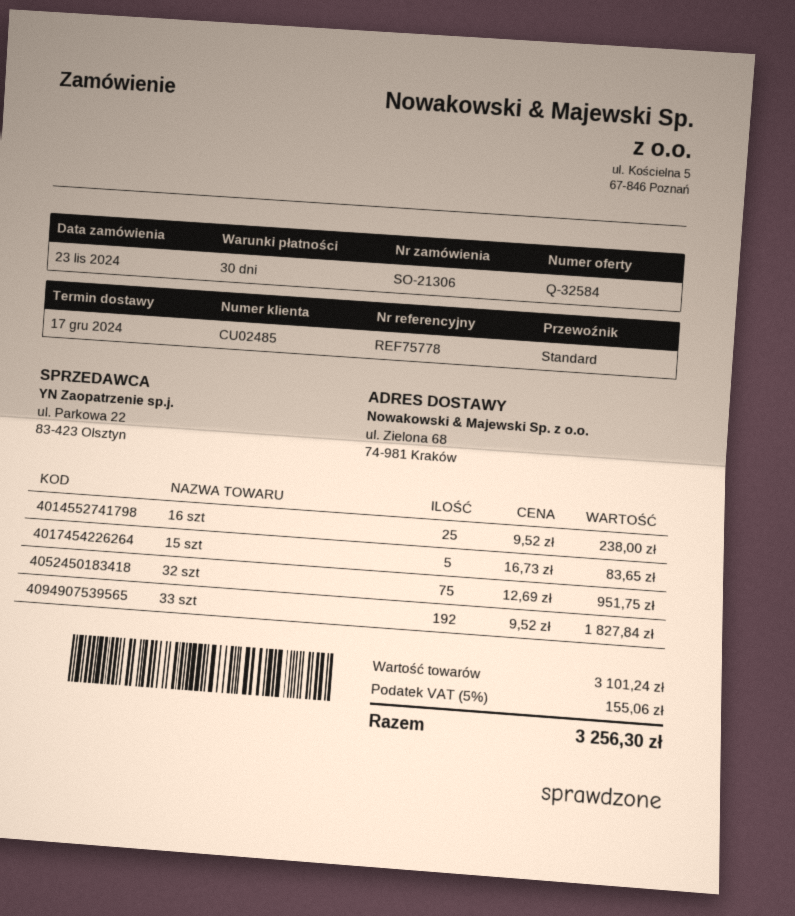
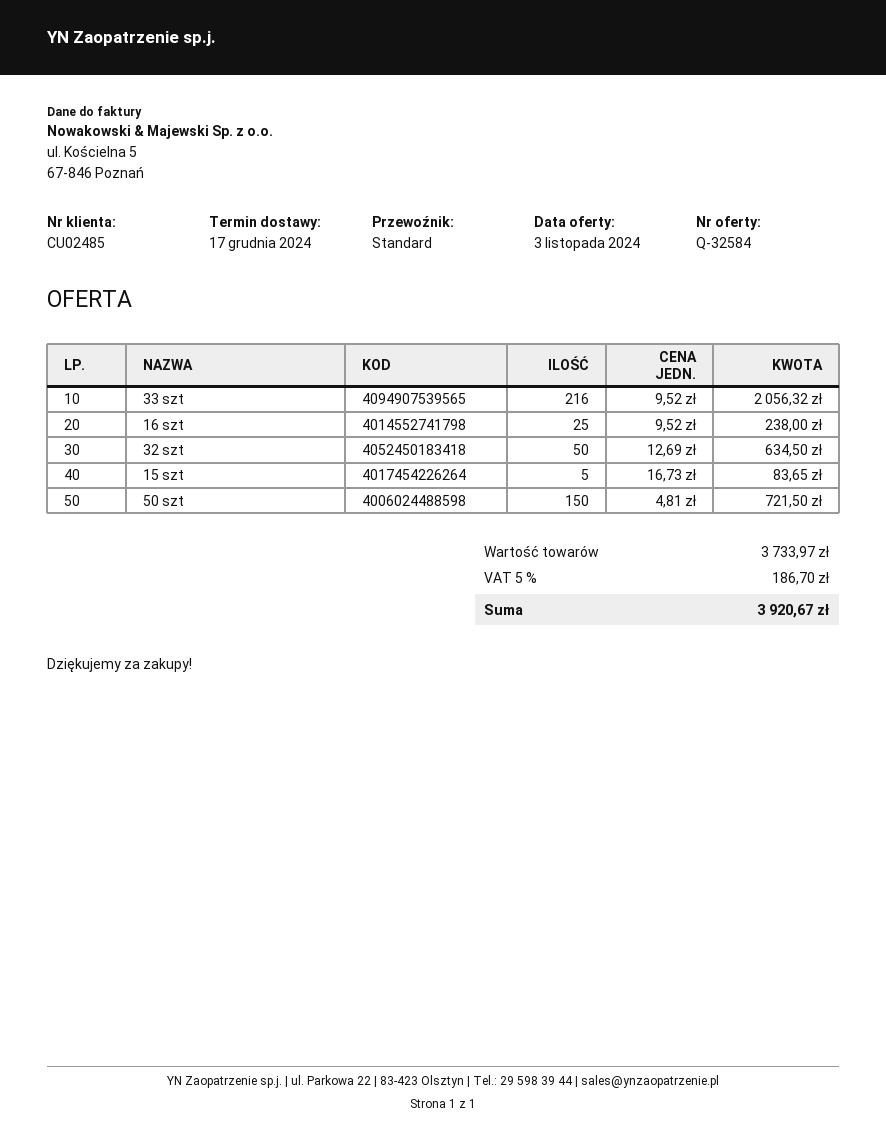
32 szt: 75 x 12.69 = 951.75 -> 50 x 12.69 = 634.50
33 szt: 192 x 9.52 = 1827.84 -> 216 x 9.52 = 2056.32
50 szt: none -> 150 x 4.81 = 721.50
subtotal: 3101.24 -> 3733.97
tax: 5% = 155.06 -> 5% = 186.70
total: 3256.30 -> 3920.67

